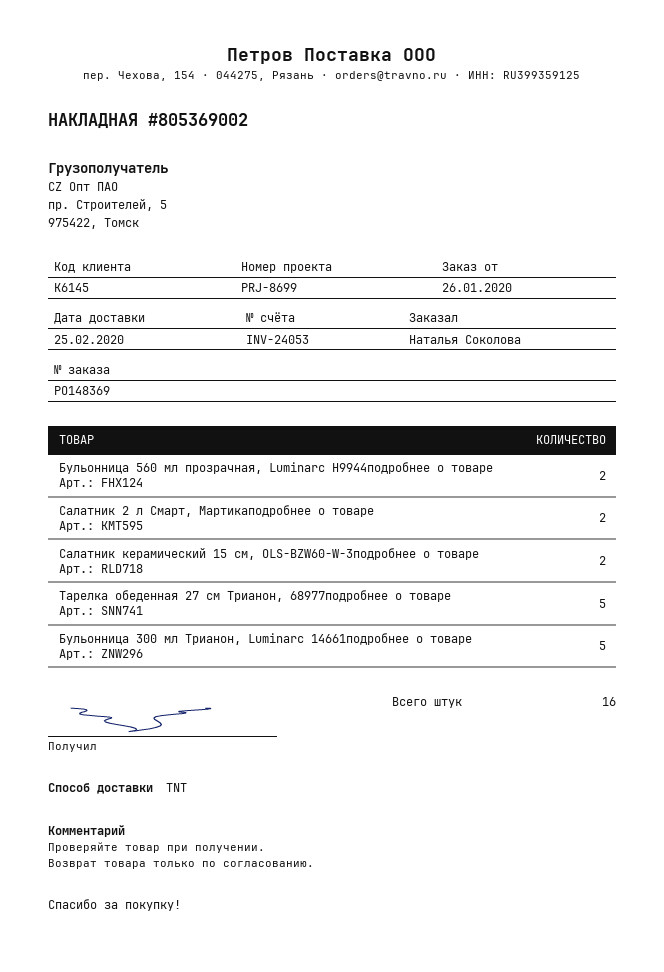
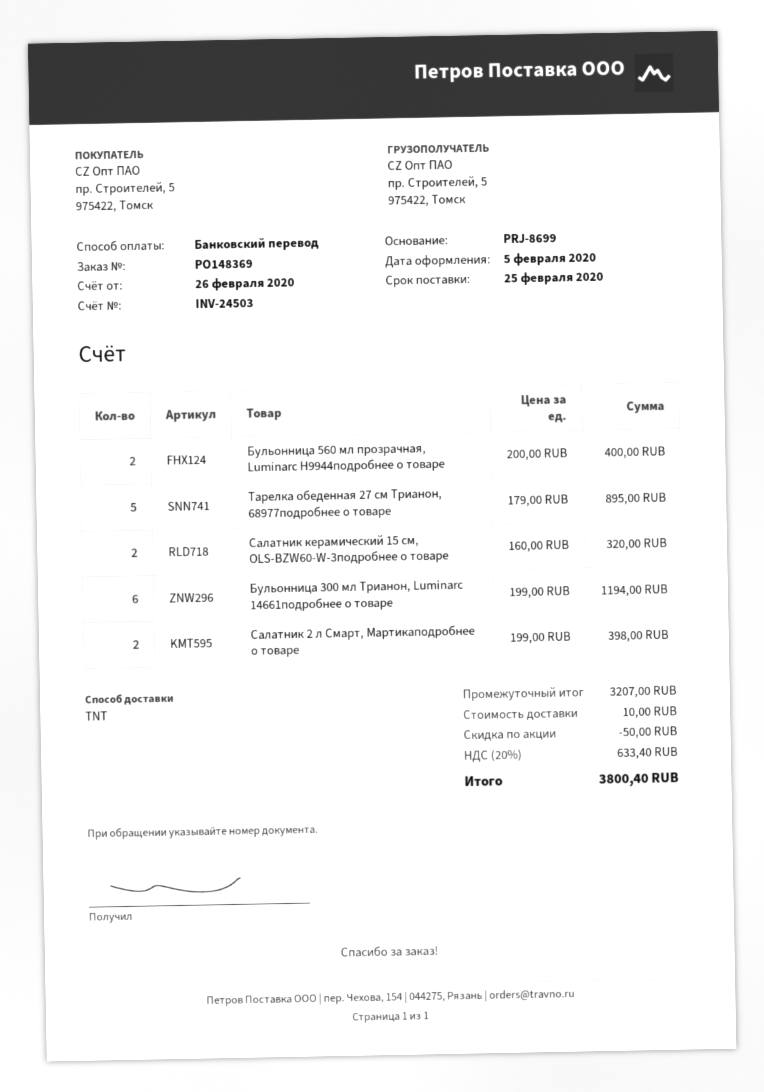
order date: 2020-01-26 -> 2020-02-05
invoice number: INV-24053 -> INV-24503
Бульонница 300 мл Трианон, Luminarc 14661подробнее о товаре: 5 -> 6

